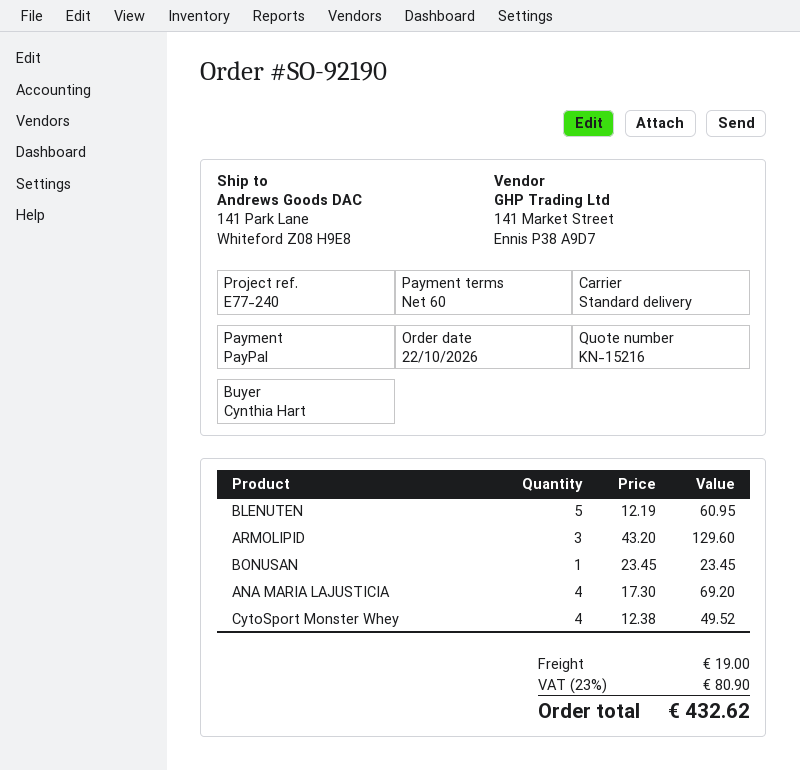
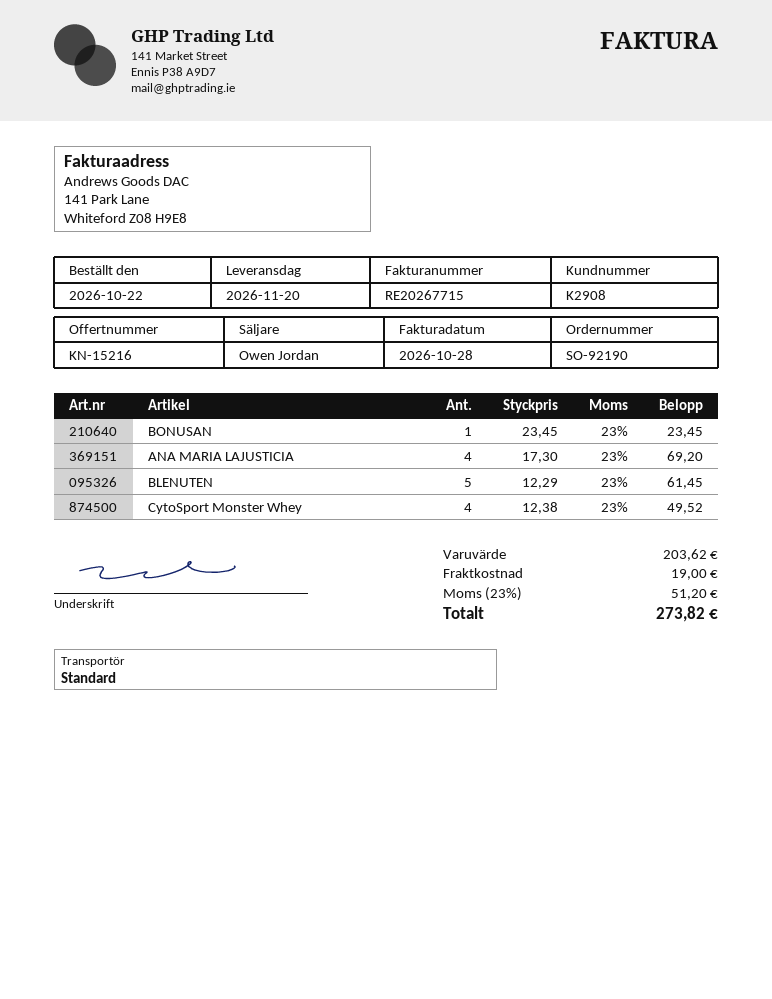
BLENUTEN: 5 x 12.19 = 60.95 -> 5 x 12.29 = 61.45
ARMOLIPID: 3 x 43.20 = 129.60 -> none
tax: 23% = 80.90 -> 23% = 51.20
total: 432.62 -> 273.82

